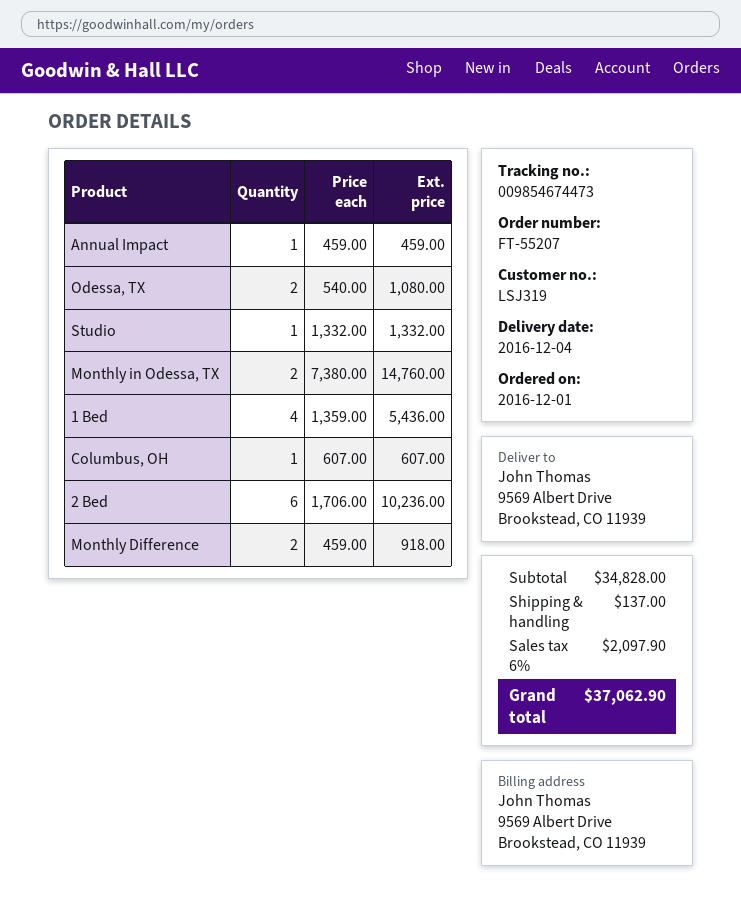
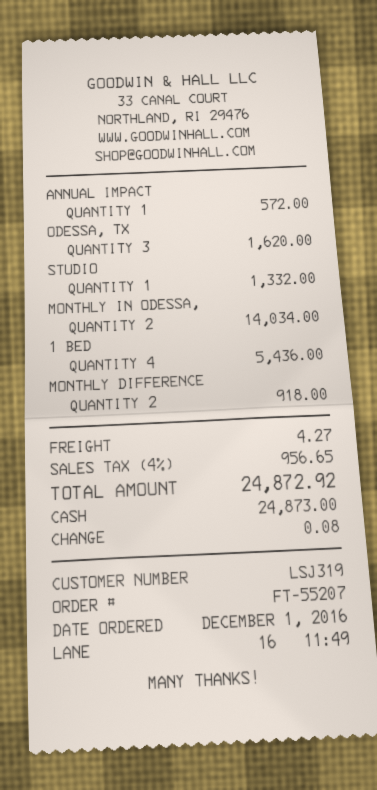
Annual Impact: 1 for 459.00 -> 1 for 572.00
Odessa, TX: 2 for 1080.00 -> 3 for 1620.00
Monthly in Odessa, TX: 2 for 14760.00 -> 2 for 14034.00
Columbus, OH: 1 for 607.00 -> none
2 Bed: 6 for 10236.00 -> none
shipping: 137.00 -> 4.27
tax: 6% = 2097.90 -> 4% = 956.65
total: 37062.90 -> 24872.92

